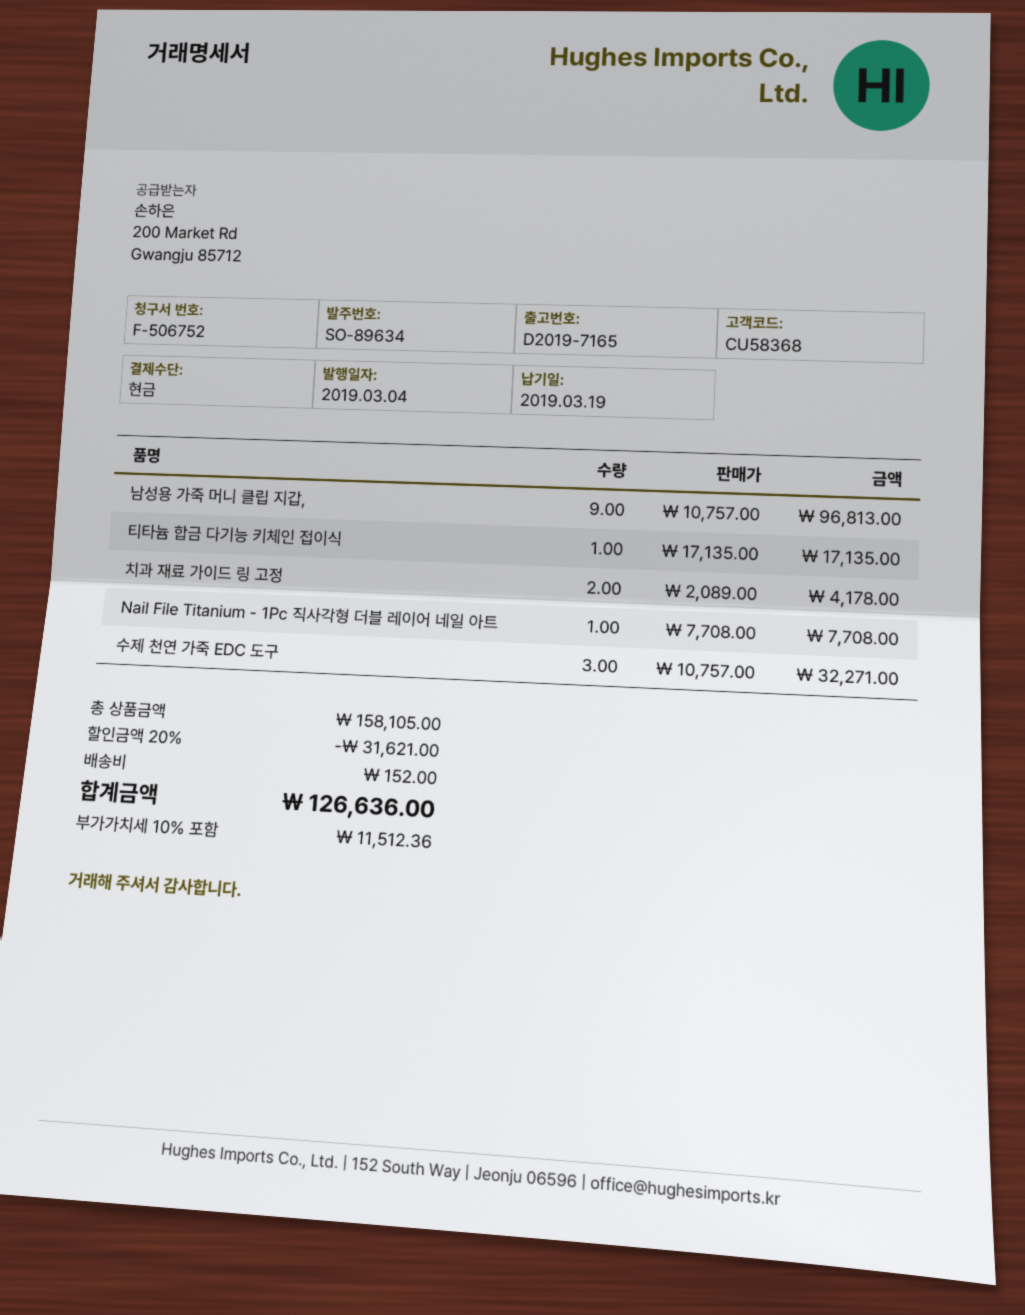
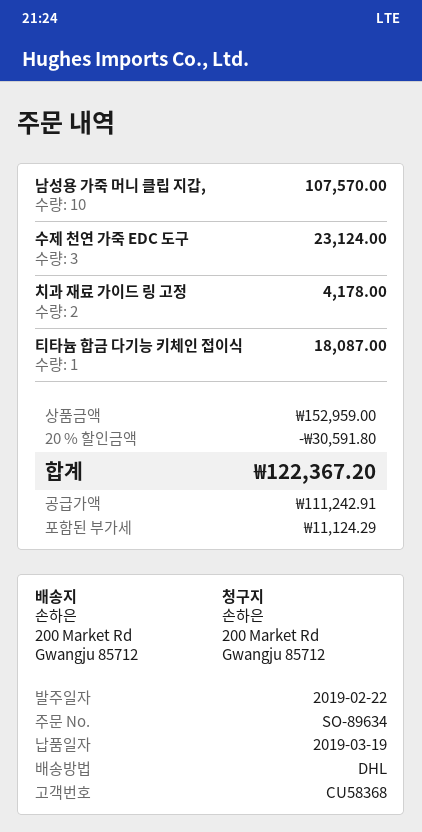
남성용 가죽 머니 클립 지갑,: 9 for 96813.00 -> 10 for 107570.00
티타늄 합금 다기능 키체인 접이식: 1 for 17135.00 -> 1 for 18087.00
Nail File Titanium - 1Pc 직사각형 더블 레이어 네일 아트: 1 for 7708.00 -> none
수제 천연 가죽 EDC 도구: 3 for 32271.00 -> 3 for 23124.00
subtotal: 158105.00 -> 152959.00
discount: 20% = 31621.00 -> 20% = 30591.80
shipping: 152.00 -> none
tax: 11512.36 -> 11124.29
total: 126636.00 -> 122367.20

